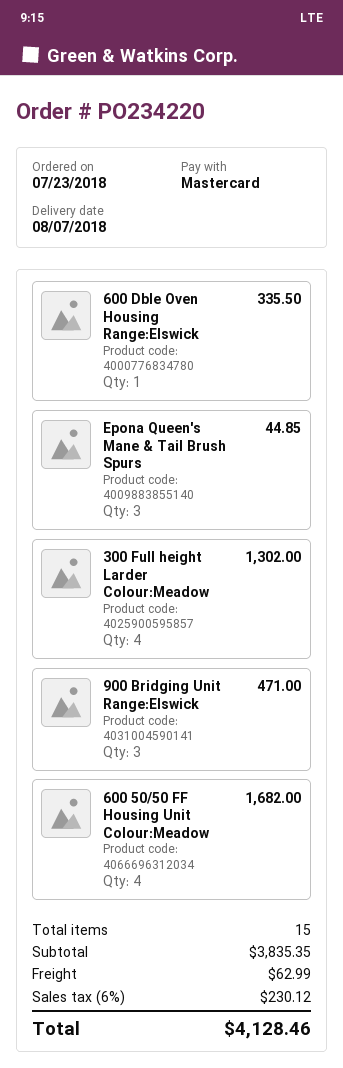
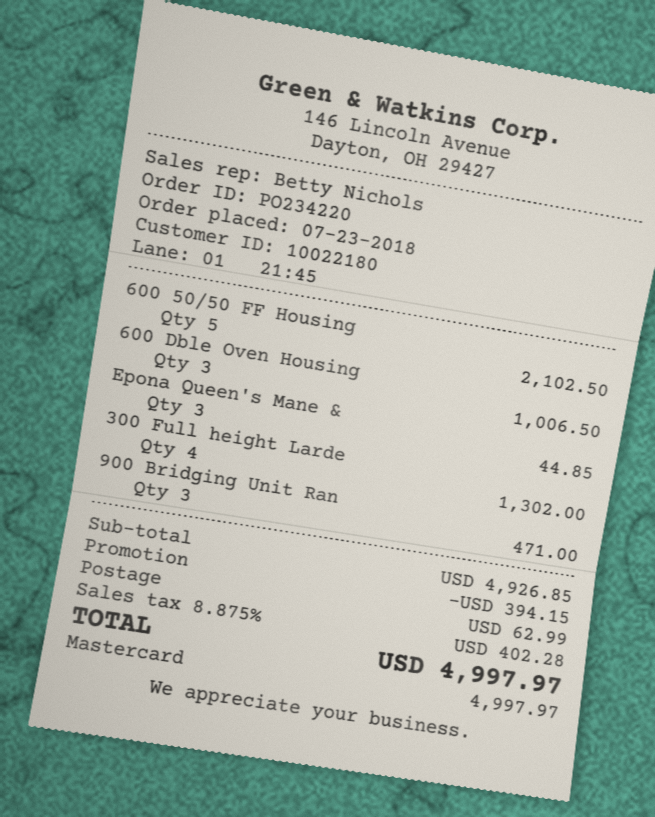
600 Dble Oven Housing Range:Elswick: 1 for 335.50 -> 3 for 1006.50
600 50/50 FF Housing Unit Colour:Meadow: 4 for 1682.00 -> 5 for 2102.50
subtotal: 3835.35 -> 4926.85
discount: none -> 394.15
tax: 6% = 230.12 -> 8.875% = 402.28
total: 4128.46 -> 4997.97

